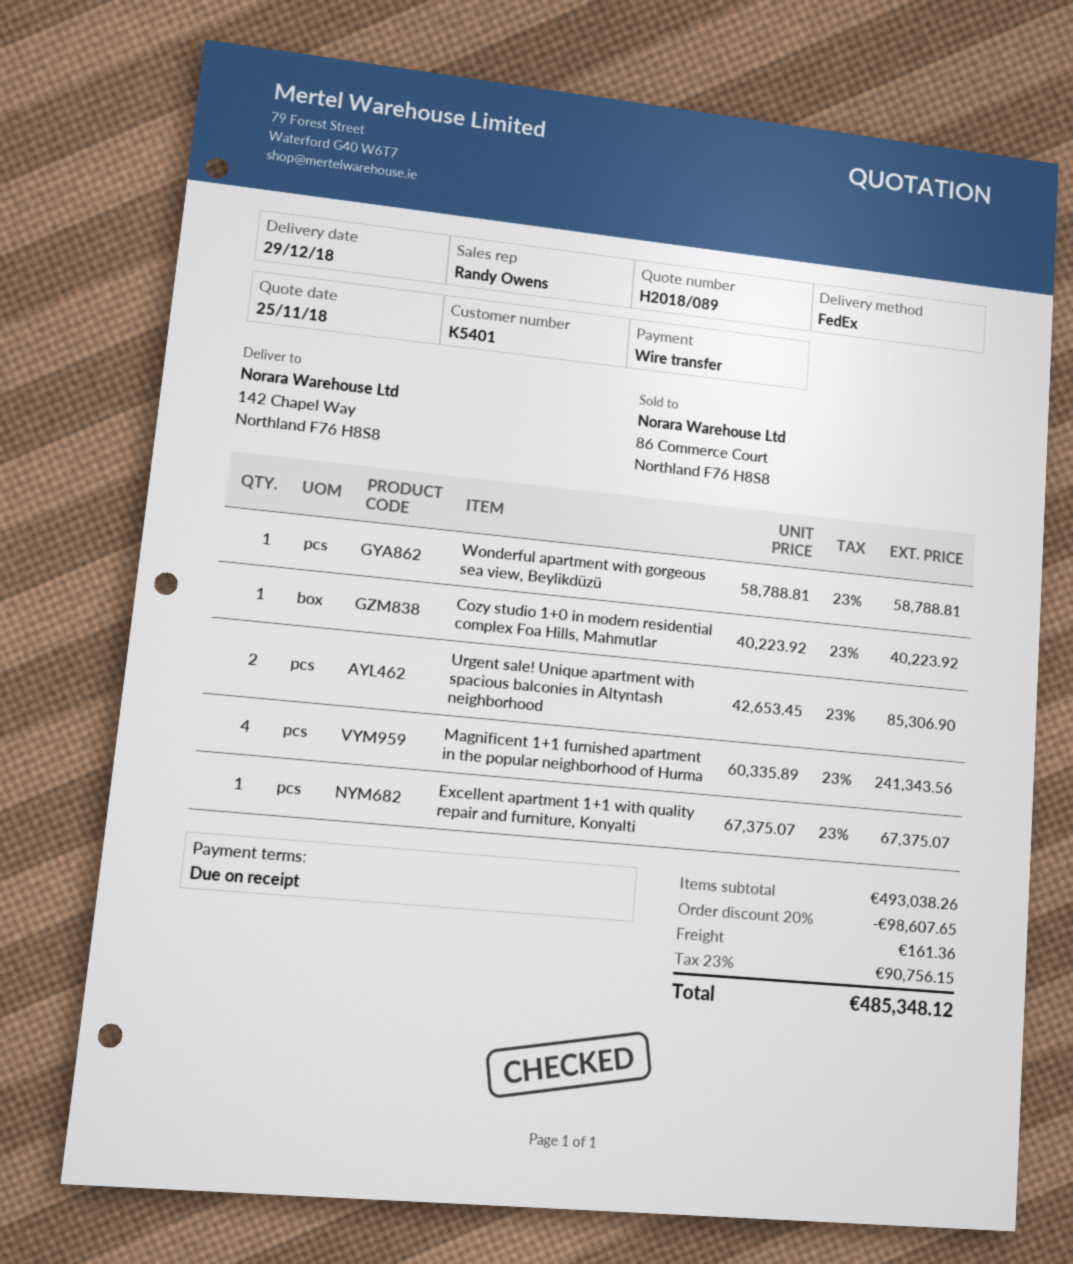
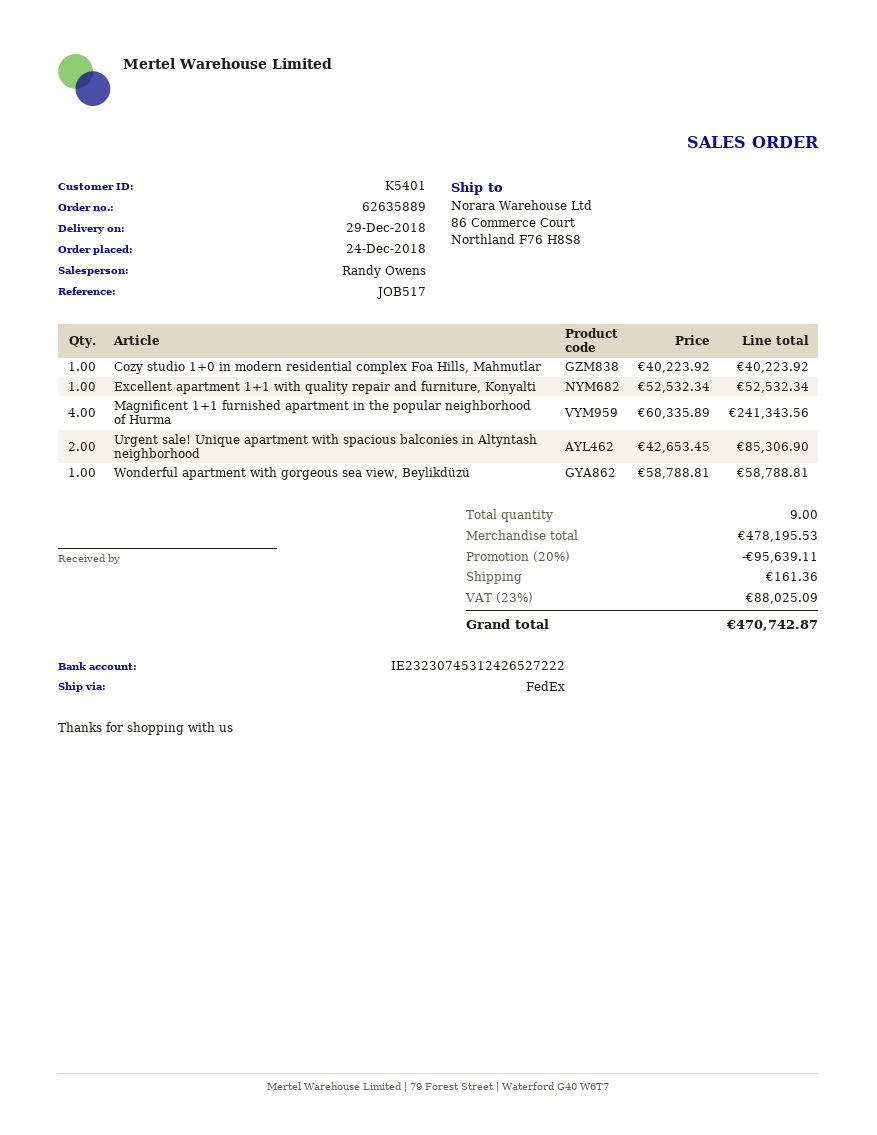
ship to: 142 Chapel Way, Northland F76 H8S8 -> 86 Commerce Court, Northland F76 H8S8
Excellent apartment 1+1 with quality repair and furniture, Konyalti: 1 x 67375.07 = 67375.07 -> 1 x 52532.34 = 52532.34
subtotal: 493038.26 -> 478195.53
discount: 20% = 98607.65 -> 20% = 95639.11
tax: 23% = 90756.15 -> 23% = 88025.09
total: 485348.12 -> 470742.87

